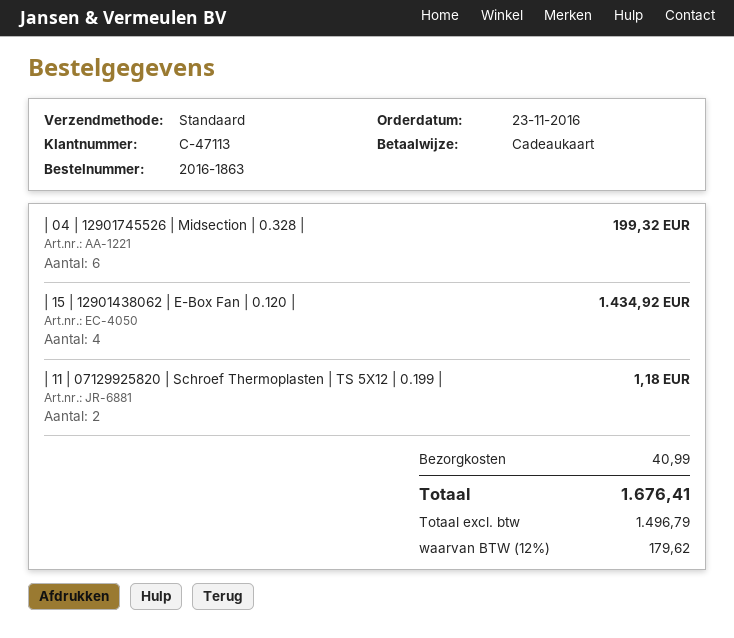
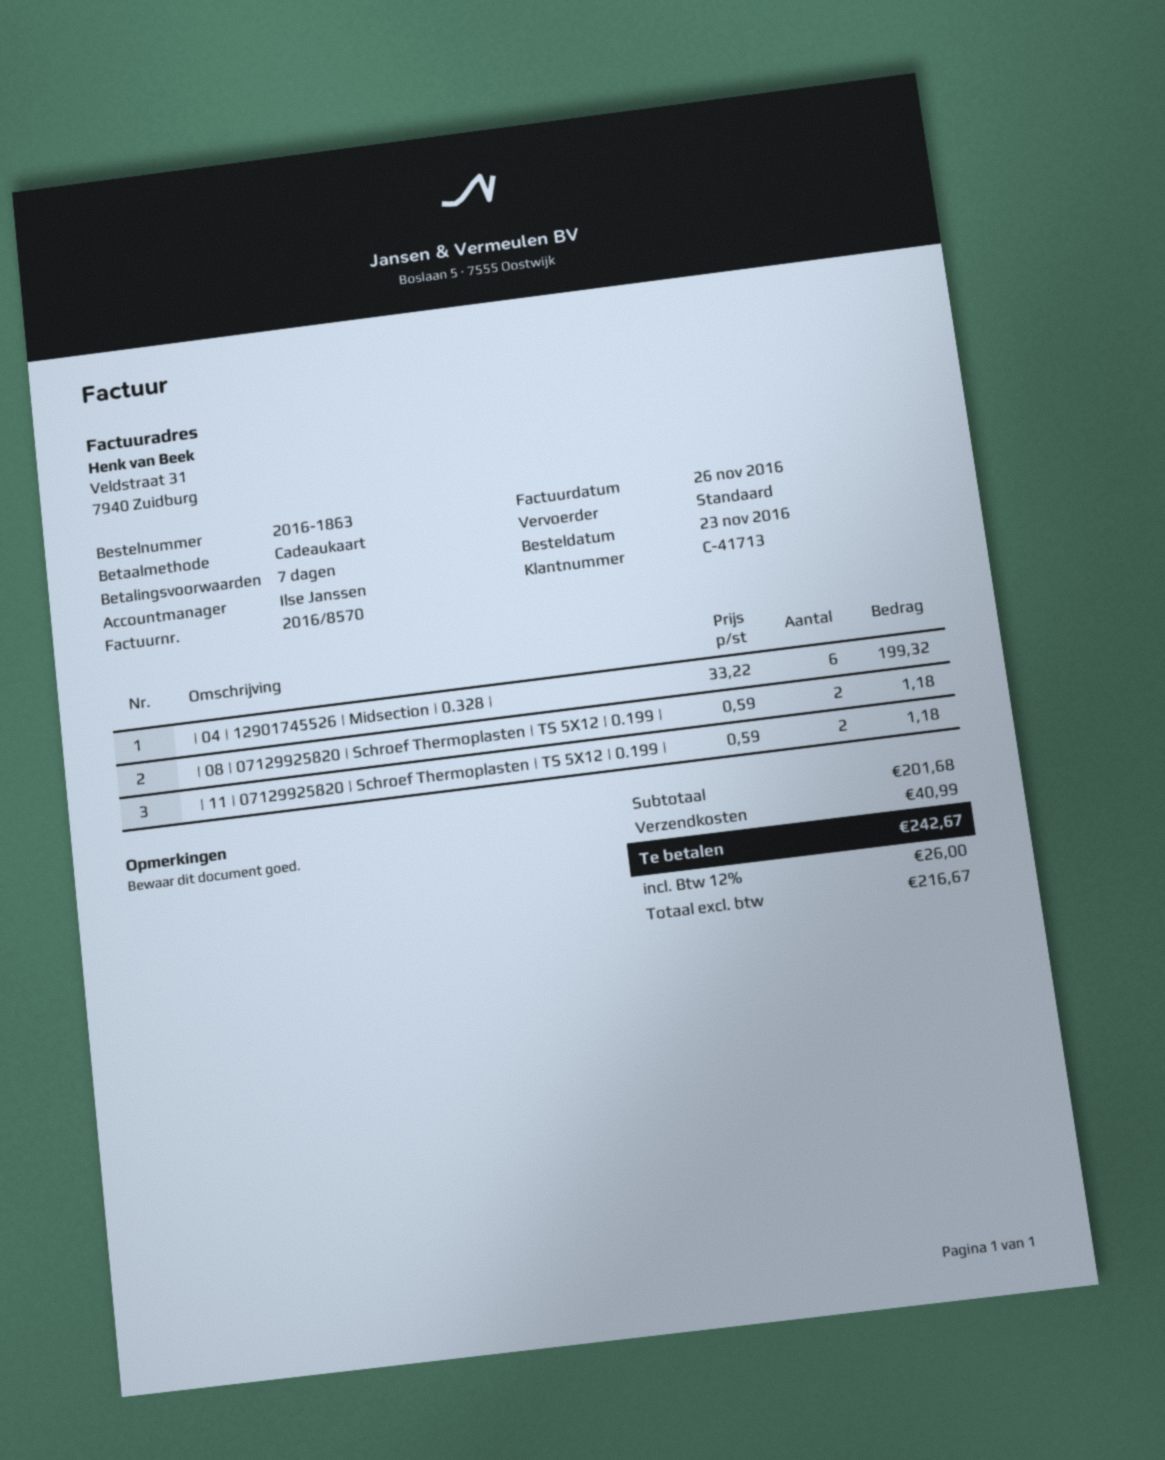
customer number: C-47113 -> C-41713
| 15 | 12901438062 | E-Box Fan | 0.120 |: 4 for 1434.92 -> none
| 08 | 07129925820 | Schroef Thermoplasten | TS 5X12 | 0.199 |: none -> 2 for 1.18
net: 1496.79 -> 216.67
tax: 12% = 179.62 -> 12% = 26.00
total: 1676.41 -> 242.67

